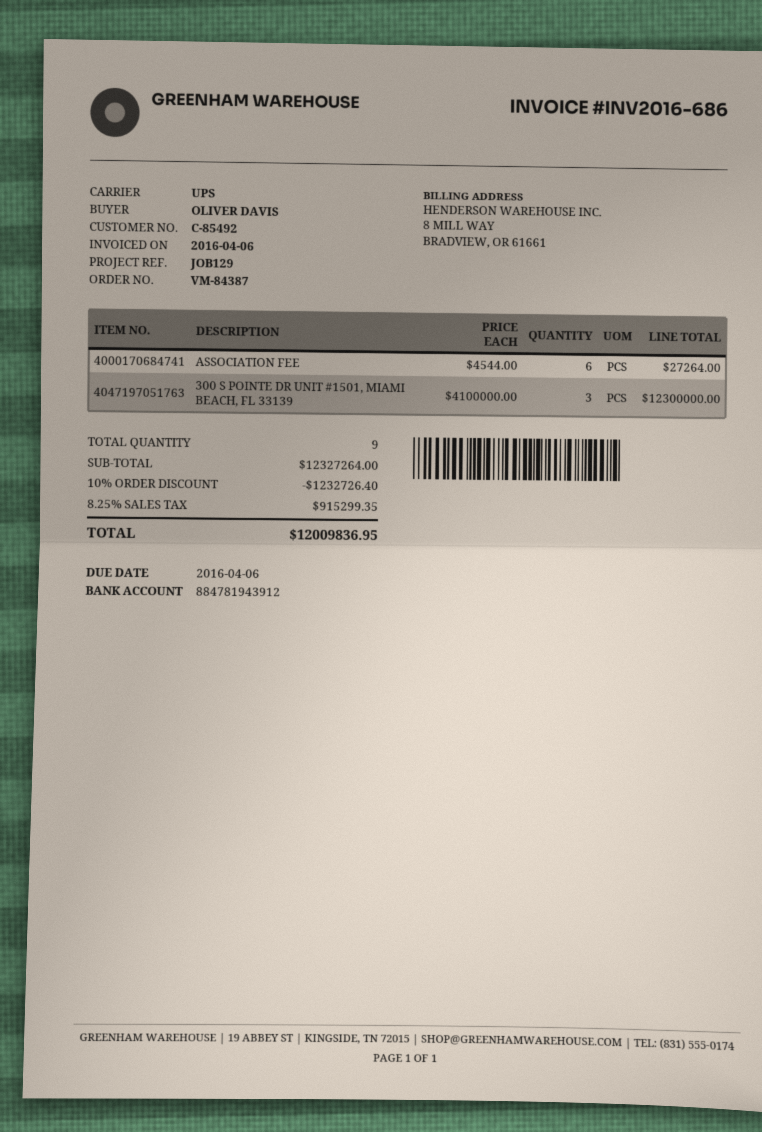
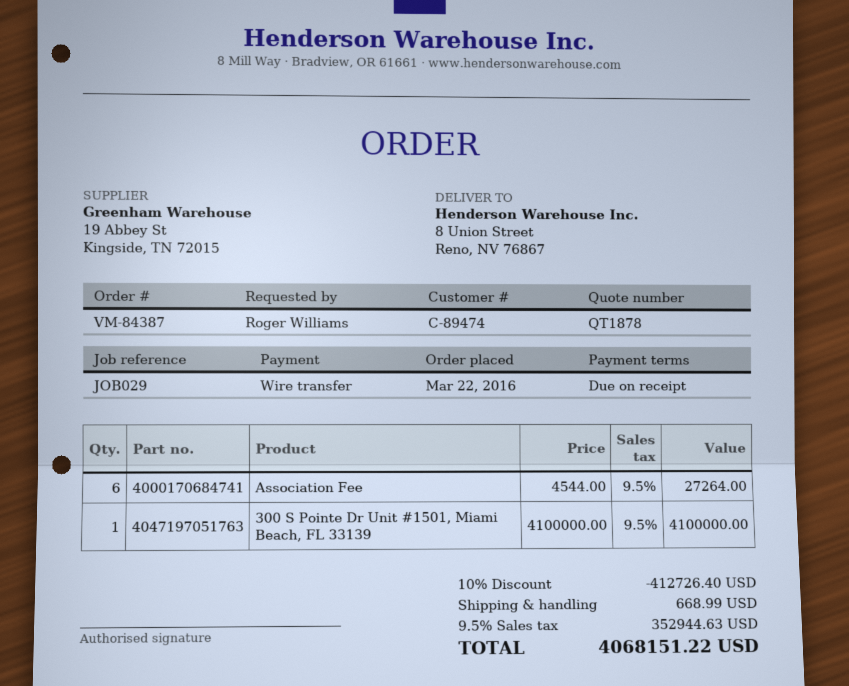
customer number: C-85492 -> C-89474
reference: JOB129 -> JOB029
ordered by: OLIVER DAVIS -> Roger Williams
300 S POINTE DR UNIT #1501, MIAMI BEACH, FL 33139: 3 x 4100000.00 = 12300000.00 -> 1 x 4100000.00 = 4100000.00
discount: 10% = 1232726.40 -> 10% = 412726.40
shipping: none -> 668.99
tax: 8.25% = 915299.35 -> 9.5% = 352944.63
total: 12009836.95 -> 4068151.22

